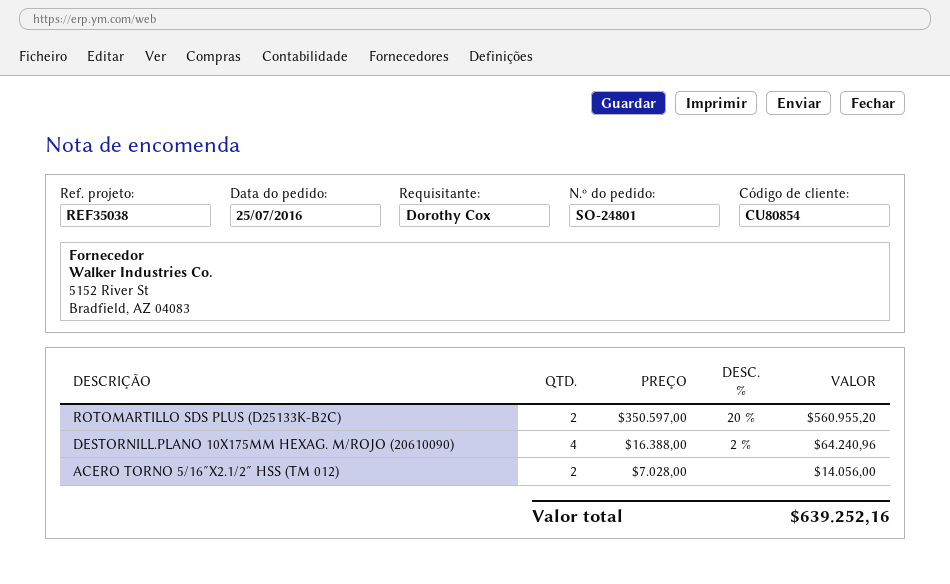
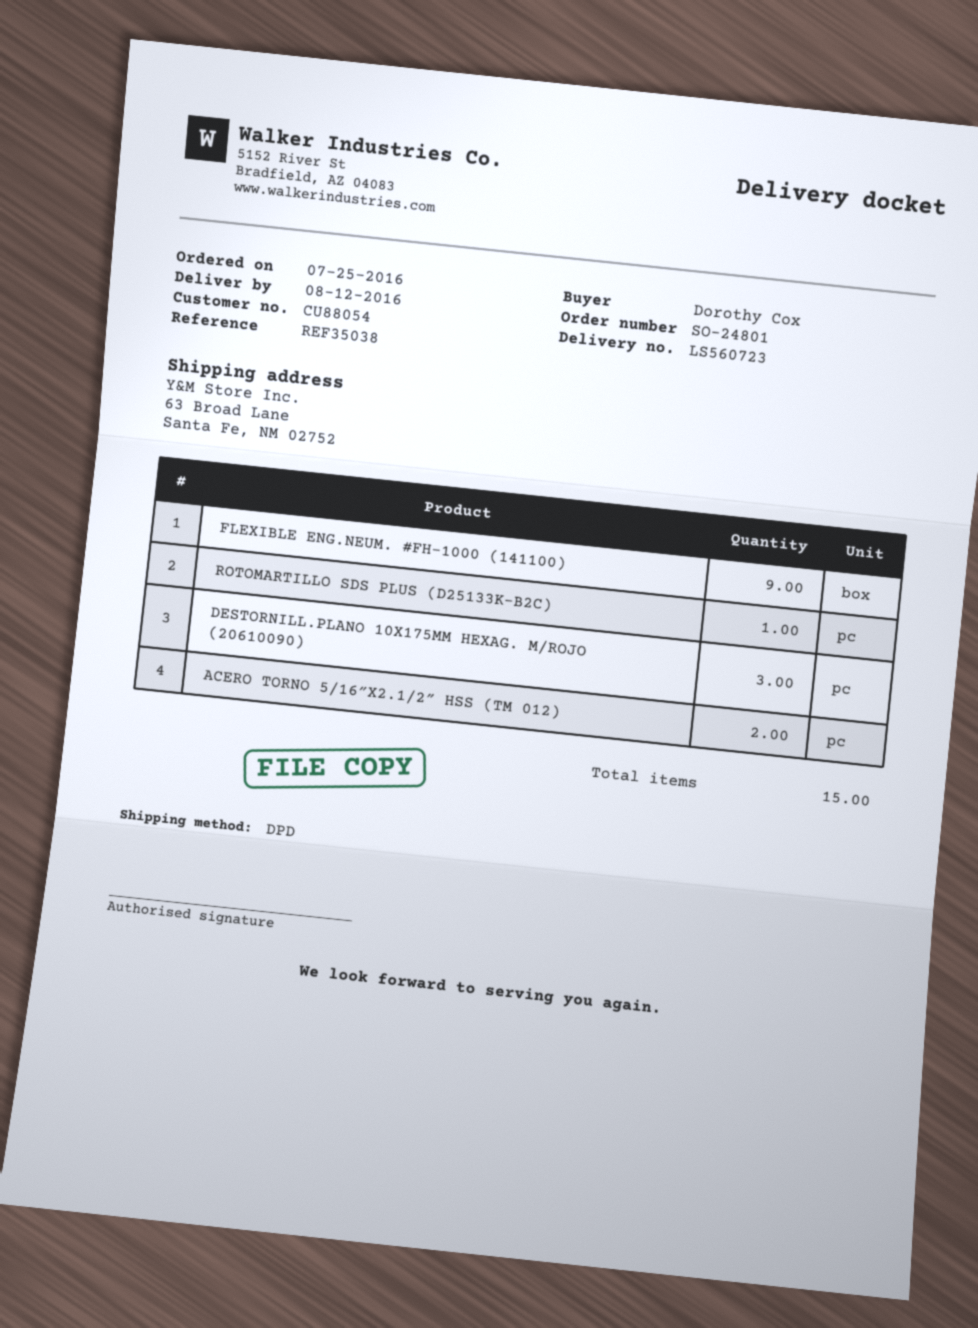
customer number: CU80854 -> CU88054
ROTOMARTILLO SDS PLUS (D25133K-B2C): 2 -> 1
DESTORNILL.PLANO 10X175MM HEXAG. M/ROJO (20610090): 4 -> 3
FLEXIBLE ENG.NEUM. #FH-1000 (141100): none -> 9

